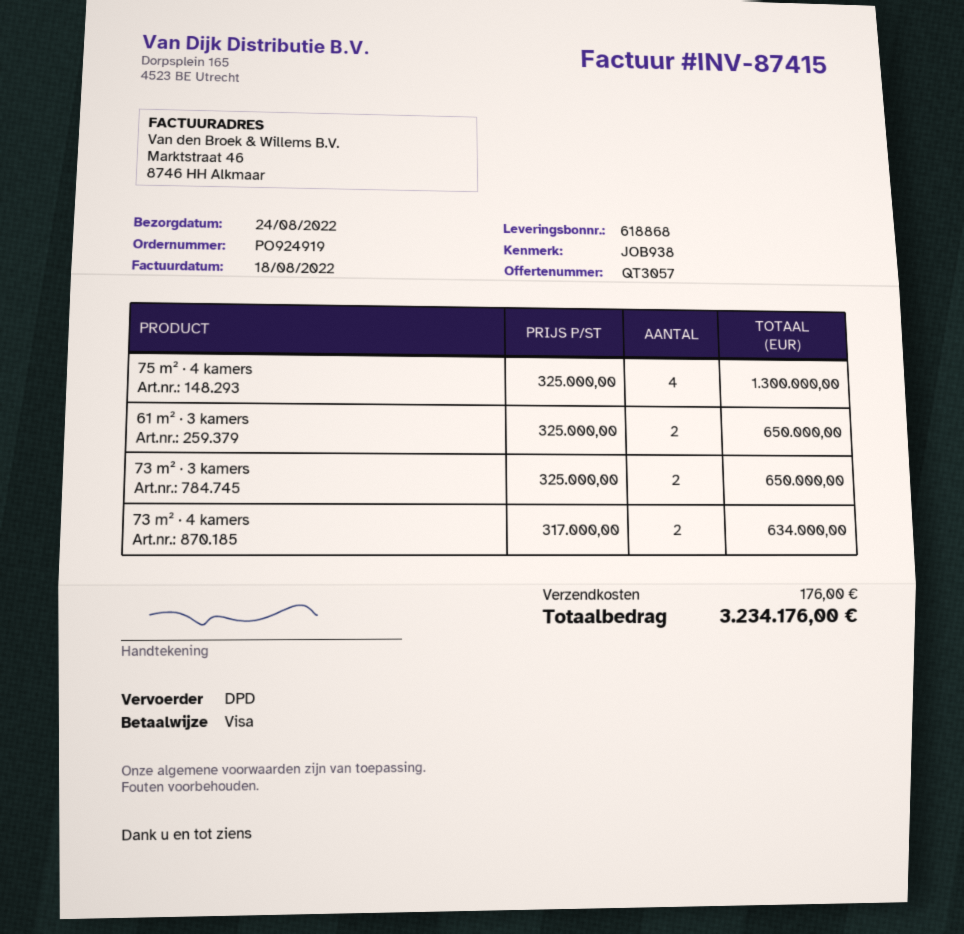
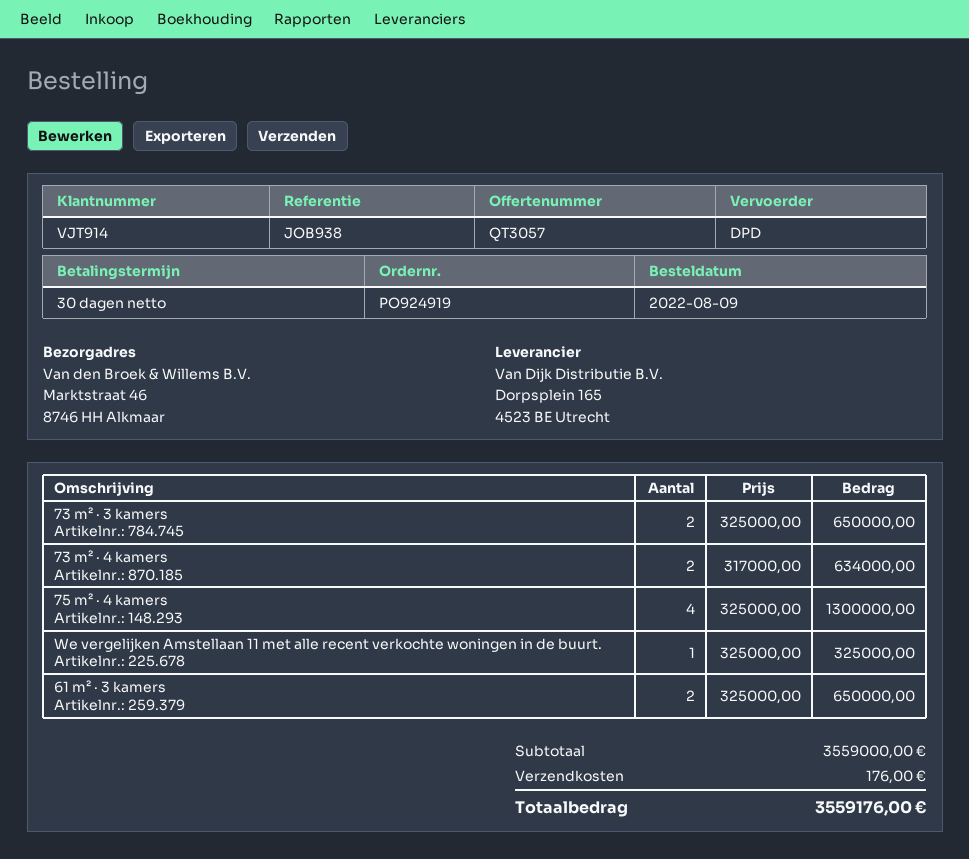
We vergelijken Amstellaan 11 met alle recent verkochte woningen in de buurt.: none -> 1 x 325000.00 = 325000.00
total: 3234176.00 -> 3559176.00

